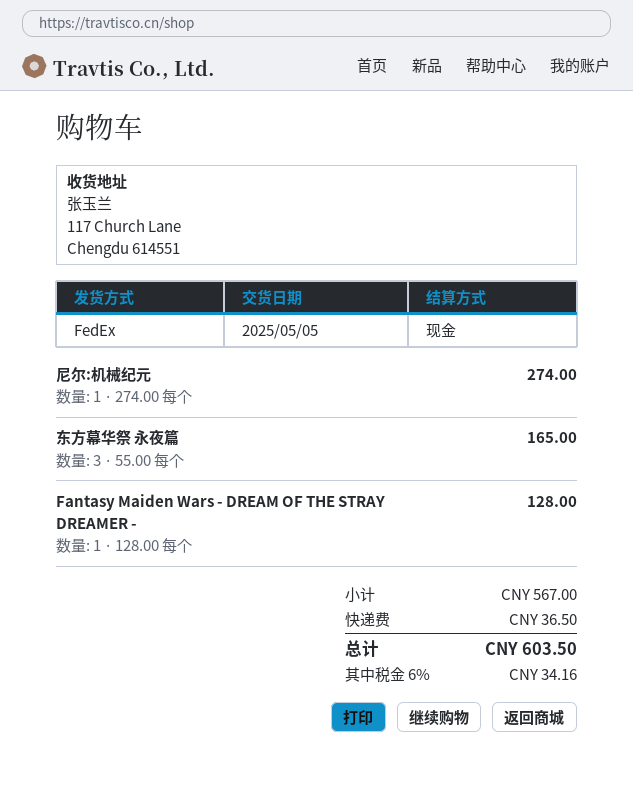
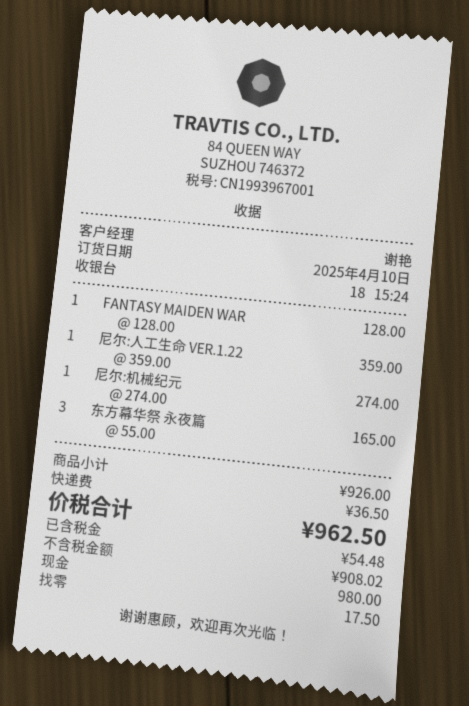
尼尔:人工生命 VER.1.22: none -> 1 x 359.00 = 359.00
subtotal: 567.00 -> 926.00
tax: 34.16 -> 54.48
total: 603.50 -> 962.50

